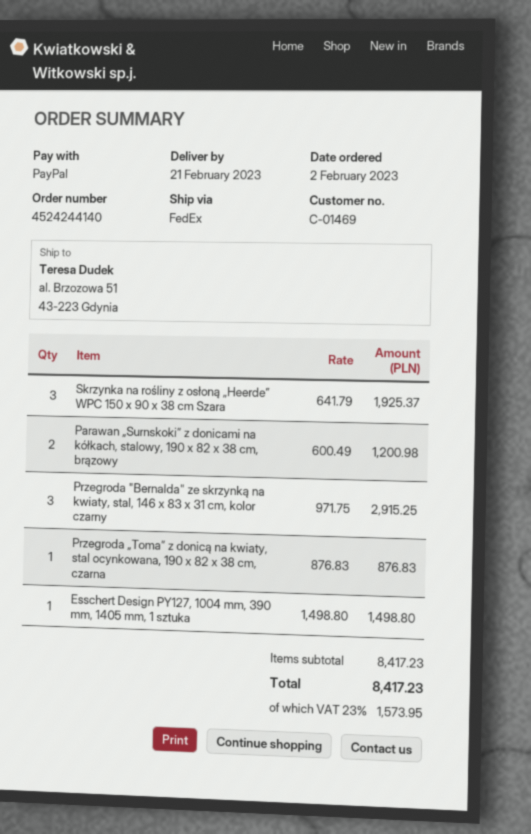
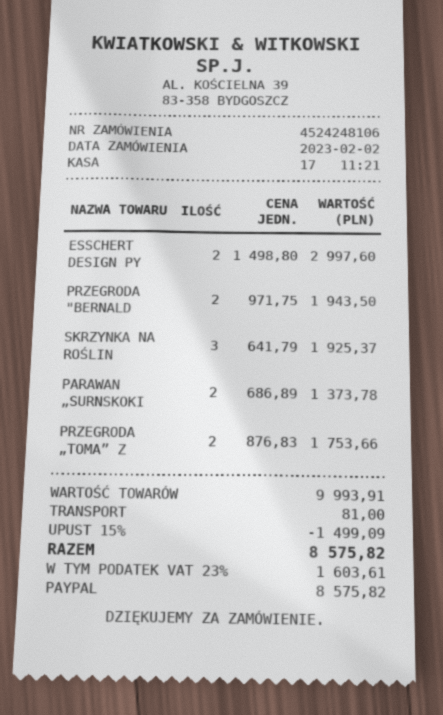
order number: 4524244140 -> 4524248106
Parawan „Surnskoki” z donicami na kółkach, stalowy, 190 x 82 x 38 cm, brązowy: 2 x 600.49 = 1200.98 -> 2 x 686.89 = 1373.78
Przegroda "Bernalda" ze skrzynką na kwiaty, stal, 146 x 83 x 31 cm, kolor czarny: 3 x 971.75 = 2915.25 -> 2 x 971.75 = 1943.50
Przegroda „Toma” z donicą na kwiaty, stal ocynkowana, 190 x 82 x 38 cm, czarna: 1 x 876.83 = 876.83 -> 2 x 876.83 = 1753.66
Esschert Design PY127, 1004 mm, 390 mm, 1405 mm, 1 sztuka: 1 x 1498.80 = 1498.80 -> 2 x 1498.80 = 2997.60
subtotal: 8417.23 -> 9993.91
discount: none -> 15% = 1499.09
shipping: none -> 81.00
tax: 23% = 1573.95 -> 23% = 1603.61
total: 8417.23 -> 8575.82

